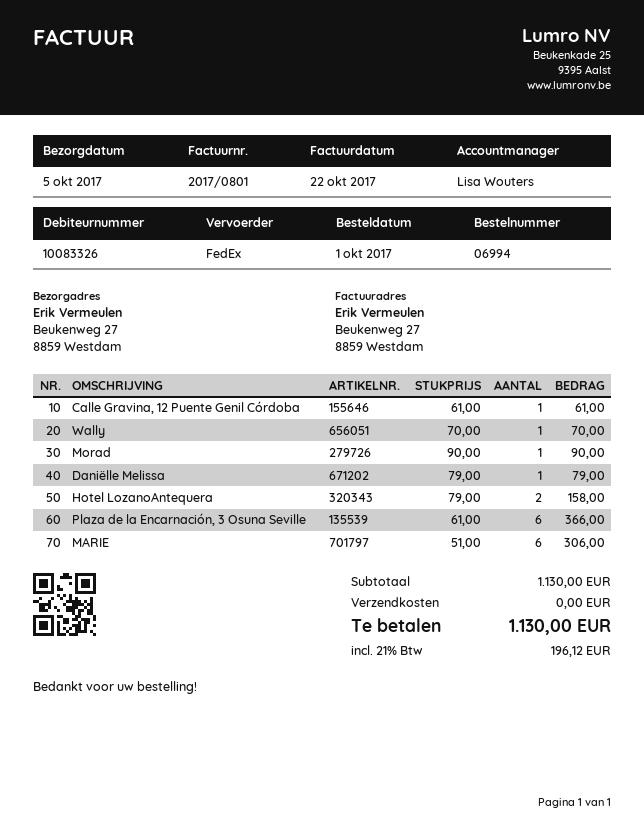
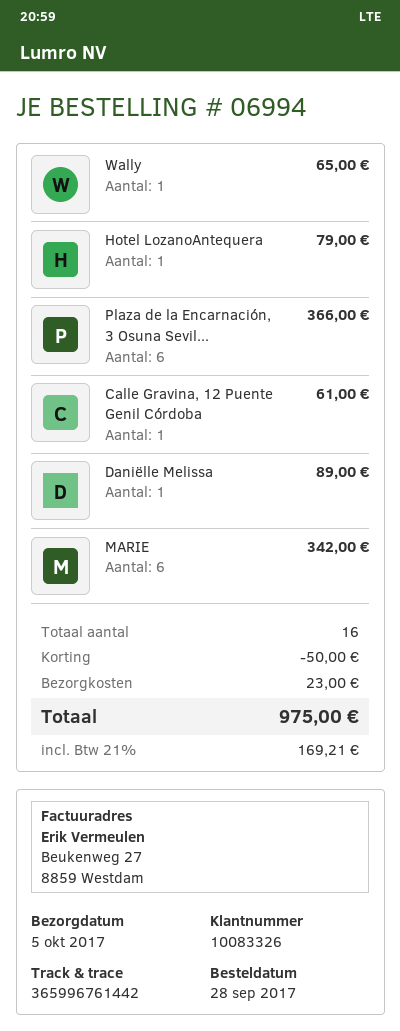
order date: 2017-10-01 -> 2017-09-28
Wally: 1 for 70.00 -> 1 for 65.00
Morad: 1 for 90.00 -> none
Daniëlle Melissa: 1 for 79.00 -> 1 for 89.00
Hotel LozanoAntequera: 2 for 158.00 -> 1 for 79.00
MARIE: 6 for 306.00 -> 6 for 342.00
discount: none -> 50.00
shipping: 0.00 -> 23.00
tax: 21% = 196.12 -> 21% = 169.21
total: 1130.00 -> 975.00

